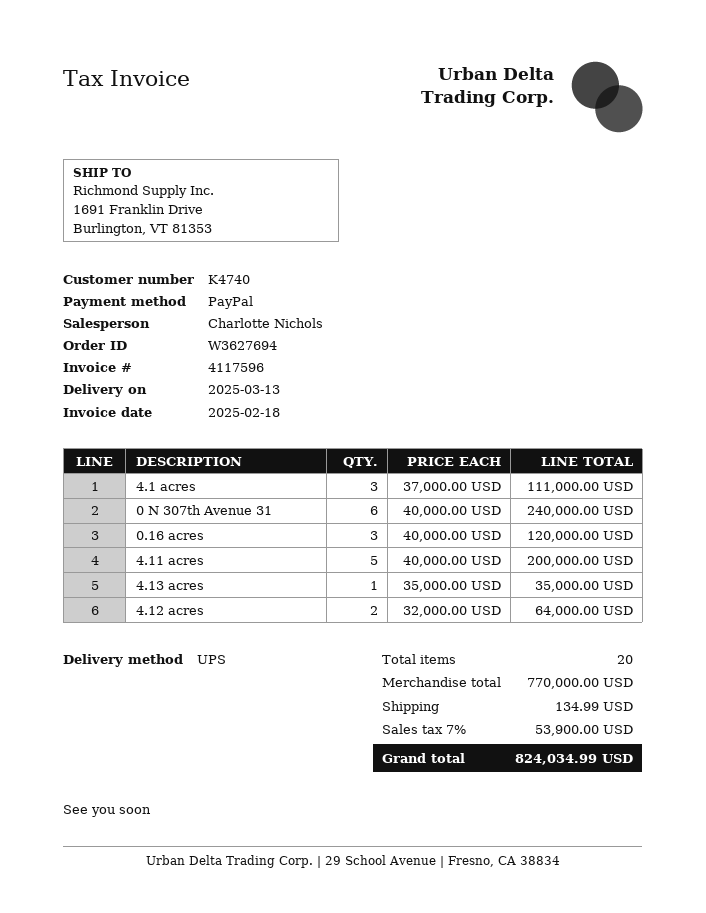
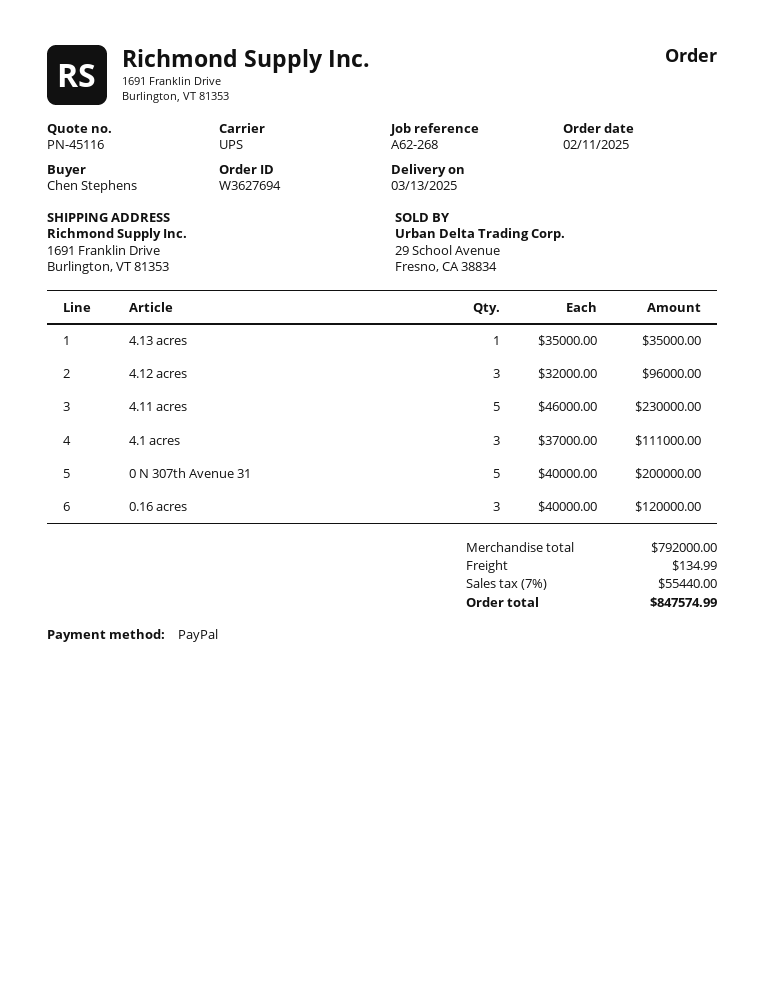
0 N 307th Avenue 31: 6 x 40000.00 = 240000.00 -> 5 x 40000.00 = 200000.00
4.11 acres: 5 x 40000.00 = 200000.00 -> 5 x 46000.00 = 230000.00
4.12 acres: 2 x 32000.00 = 64000.00 -> 3 x 32000.00 = 96000.00
subtotal: 770000.00 -> 792000.00
tax: 7% = 53900.00 -> 7% = 55440.00
total: 824034.99 -> 847574.99

